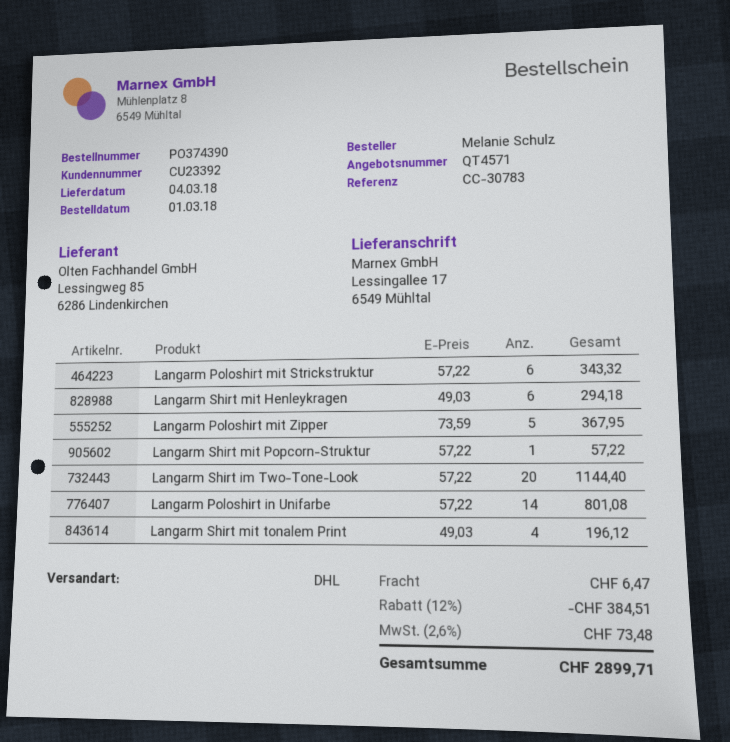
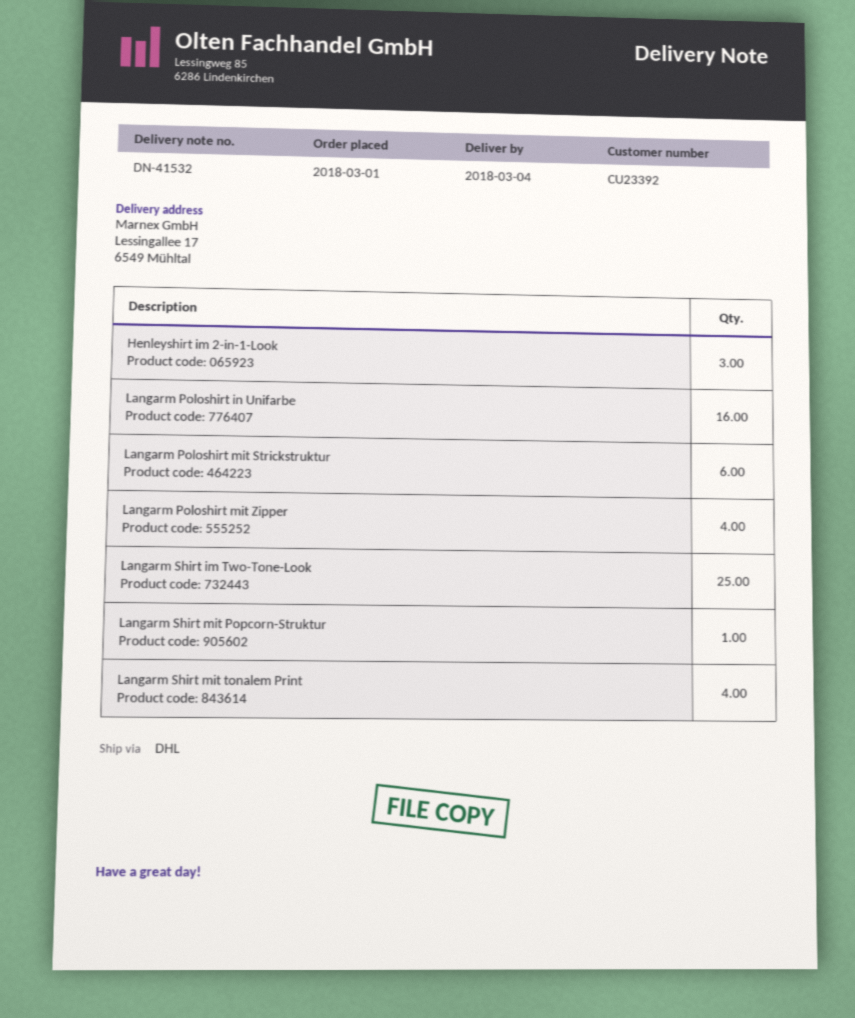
Langarm Shirt mit Henleykragen: 6 -> none
Langarm Poloshirt mit Zipper: 5 -> 4
Langarm Shirt im Two-Tone-Look: 20 -> 25
Langarm Poloshirt in Unifarbe: 14 -> 16
Henleyshirt im 2-in-1-Look: none -> 3

